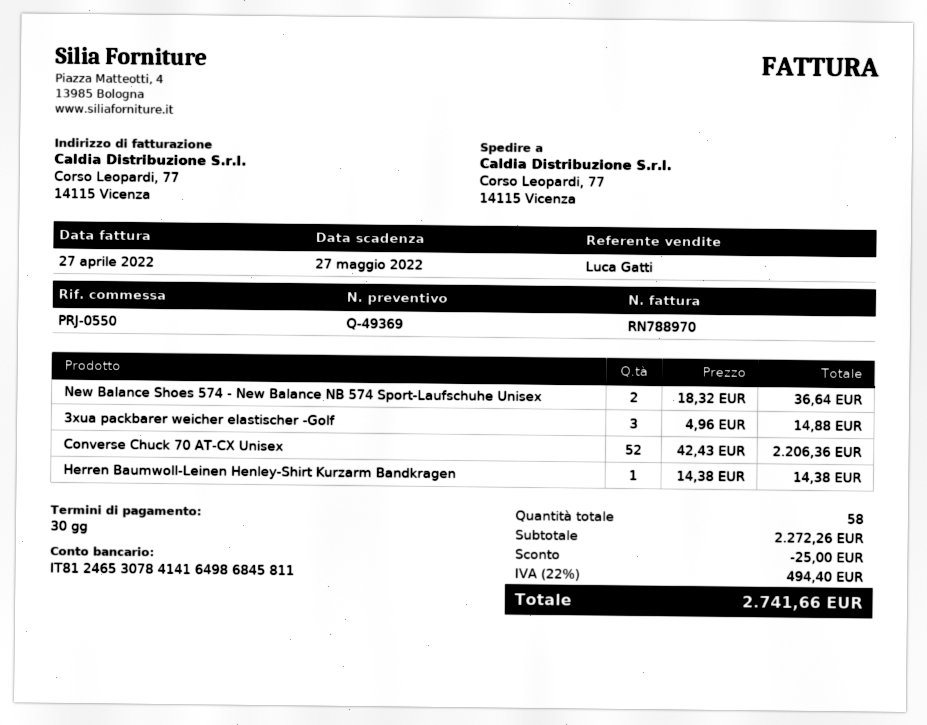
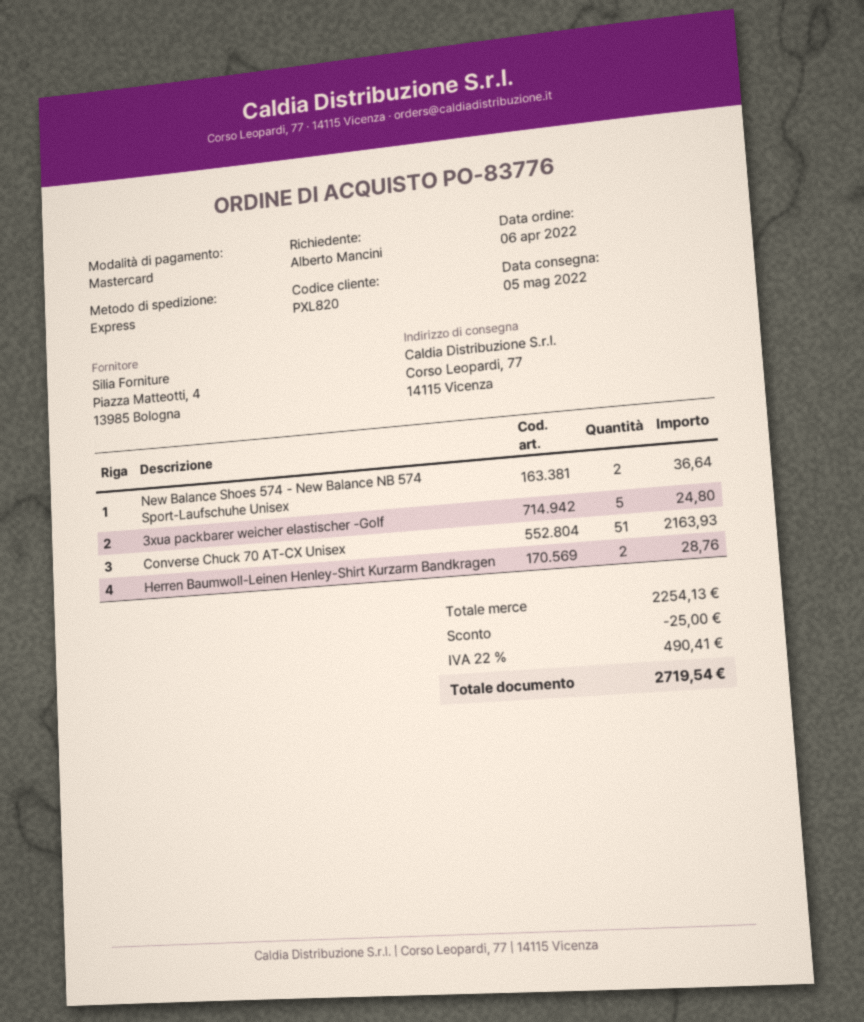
3xua packbarer weicher elastischer -Golf: 3 for 14.88 -> 5 for 24.80
Converse Chuck 70 AT-CX Unisex: 52 for 2206.36 -> 51 for 2163.93
Herren Baumwoll-Leinen Henley-Shirt Kurzarm Bandkragen: 1 for 14.38 -> 2 for 28.76
subtotal: 2272.26 -> 2254.13
tax: 22% = 494.40 -> 22% = 490.41
total: 2741.66 -> 2719.54

